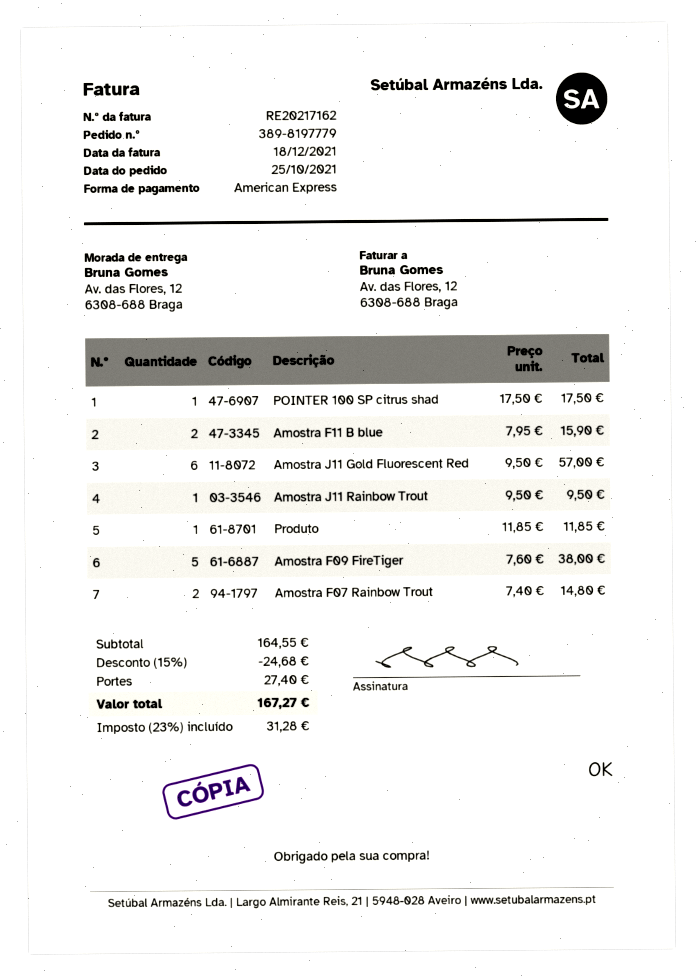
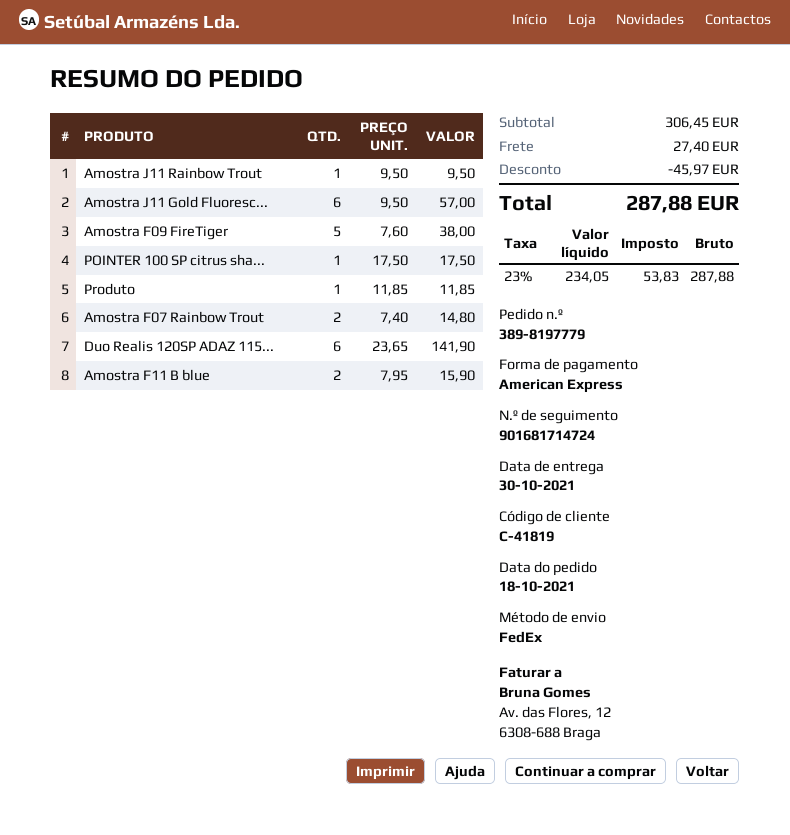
order date: 2021-10-25 -> 2021-10-18
Duo Realis 120SP ADAZ 115...: none -> 6 x 23.65 = 141.90
subtotal: 164.55 -> 306.45
discount: 24.68 -> 45.97
tax: 23% = 31.28 -> 23% = 53.83
total: 167.27 -> 287.88

